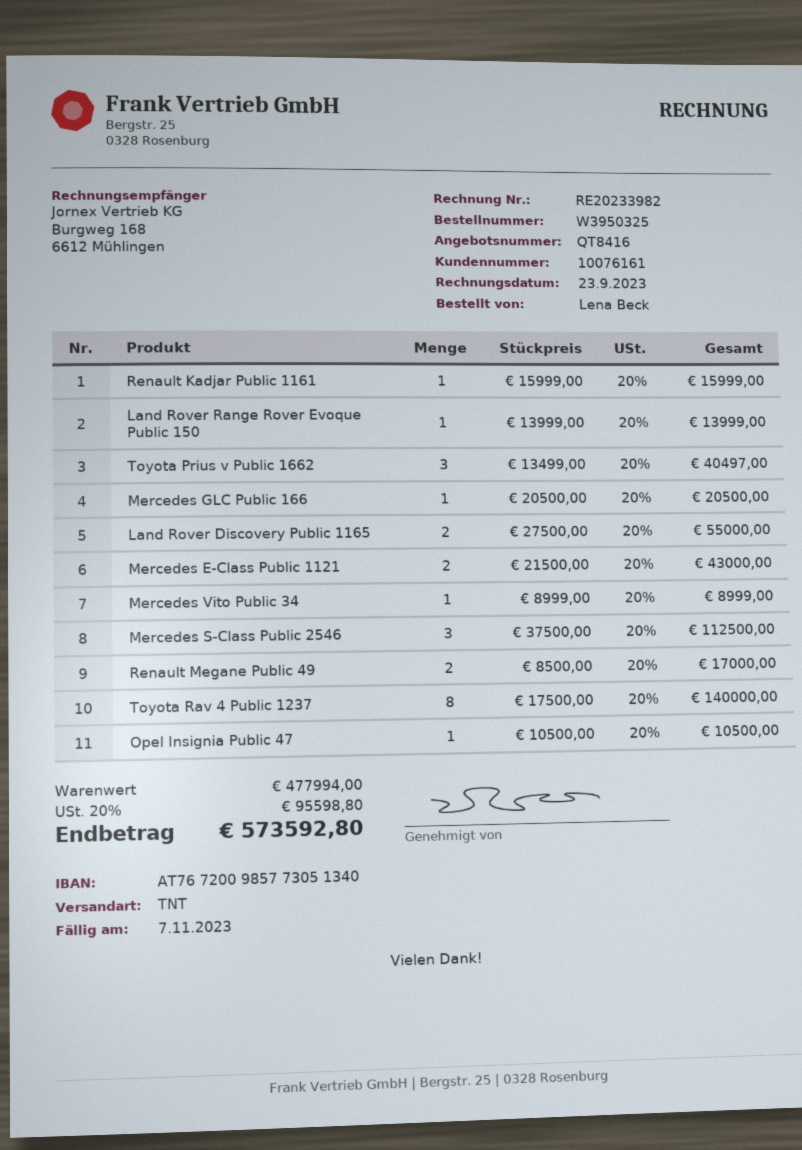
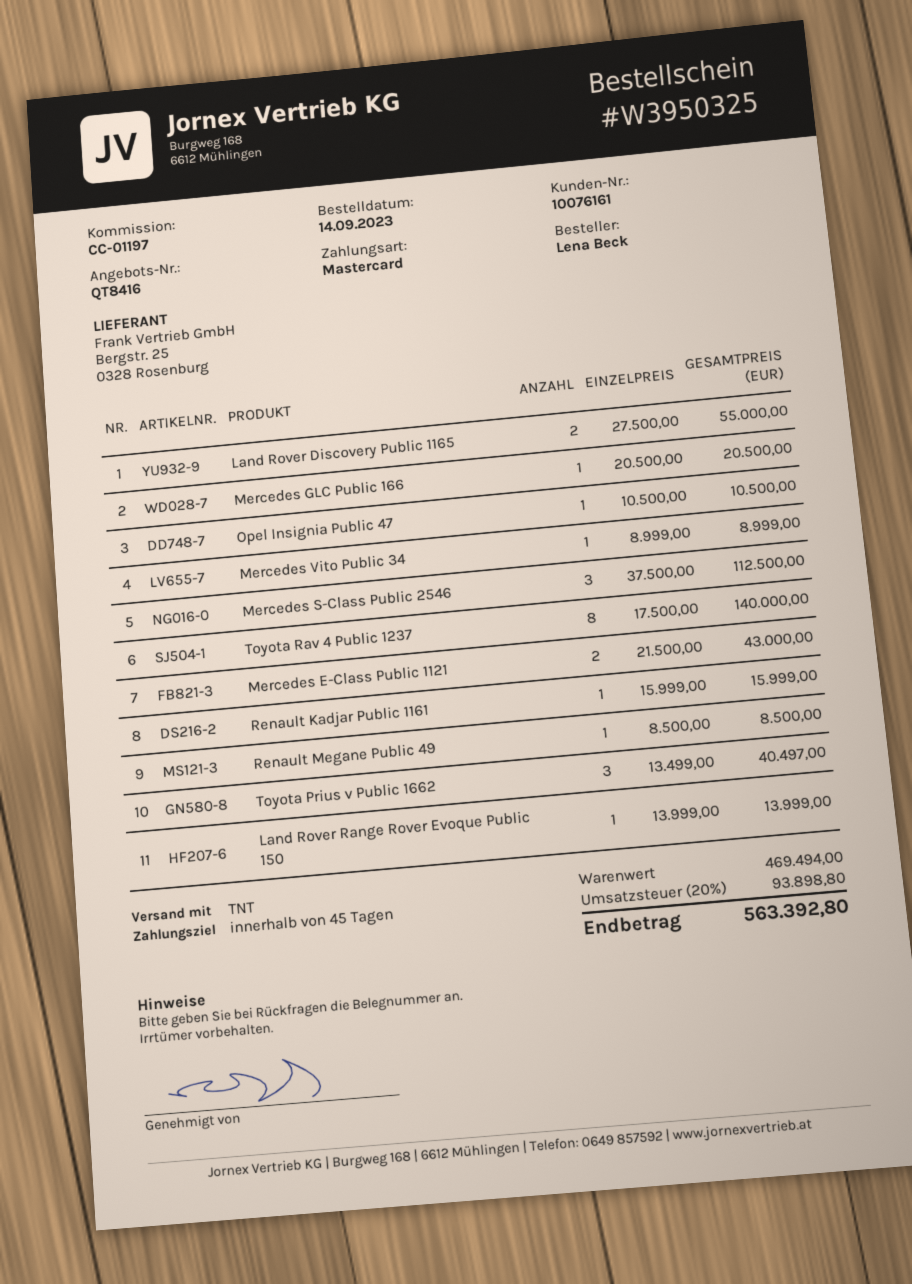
Renault Megane Public 49: 2 x 8500.00 = 17000.00 -> 1 x 8500.00 = 8500.00
subtotal: 477994.00 -> 469494.00
tax: 20% = 95598.80 -> 20% = 93898.80
total: 573592.80 -> 563392.80

